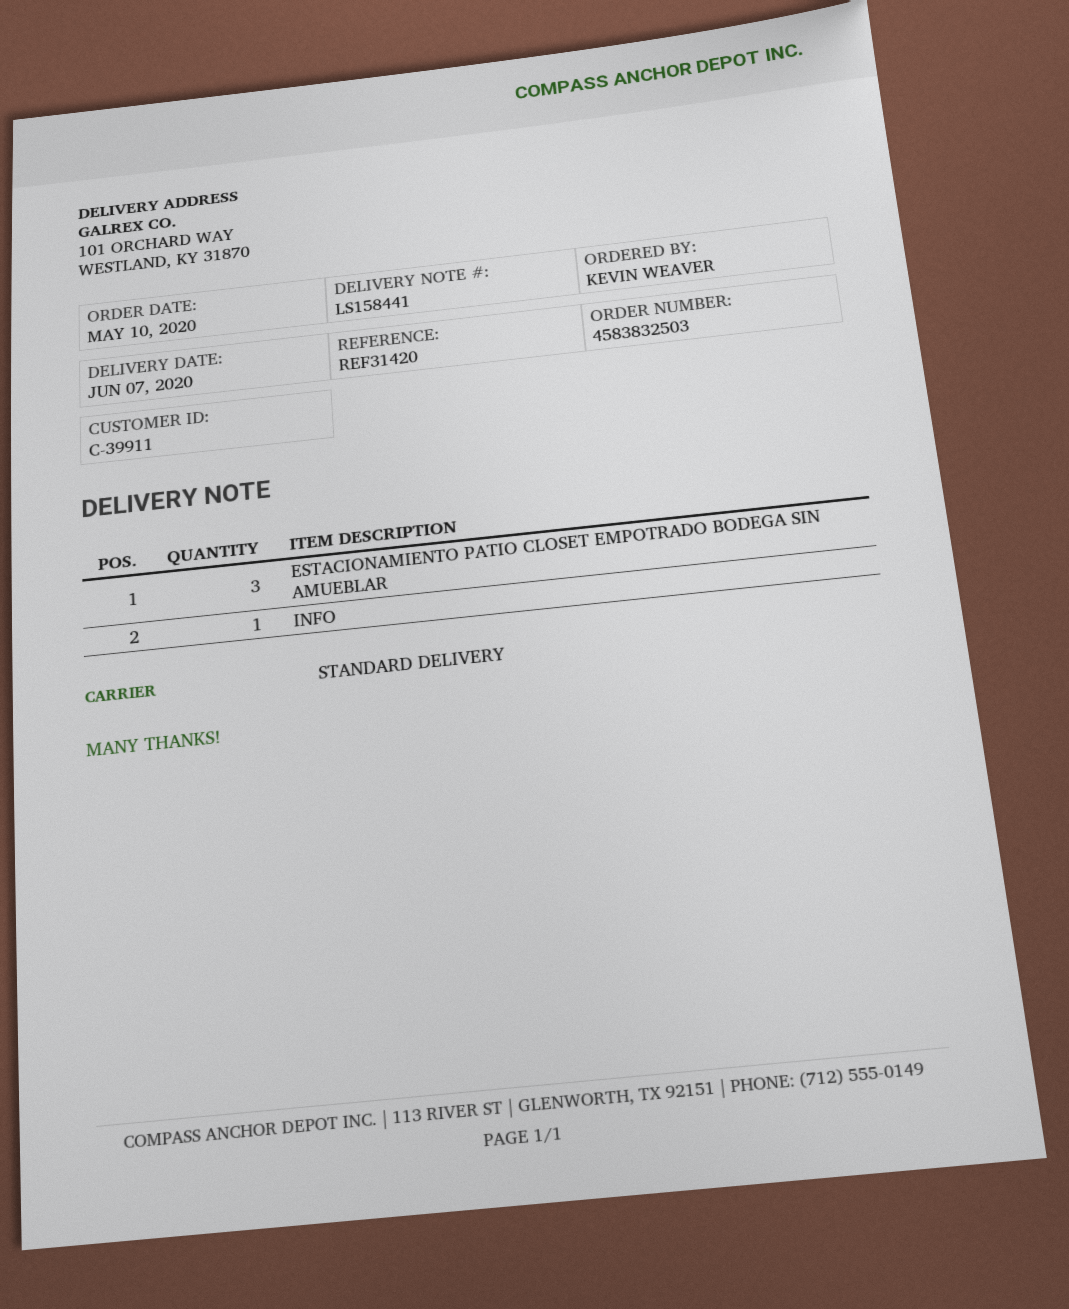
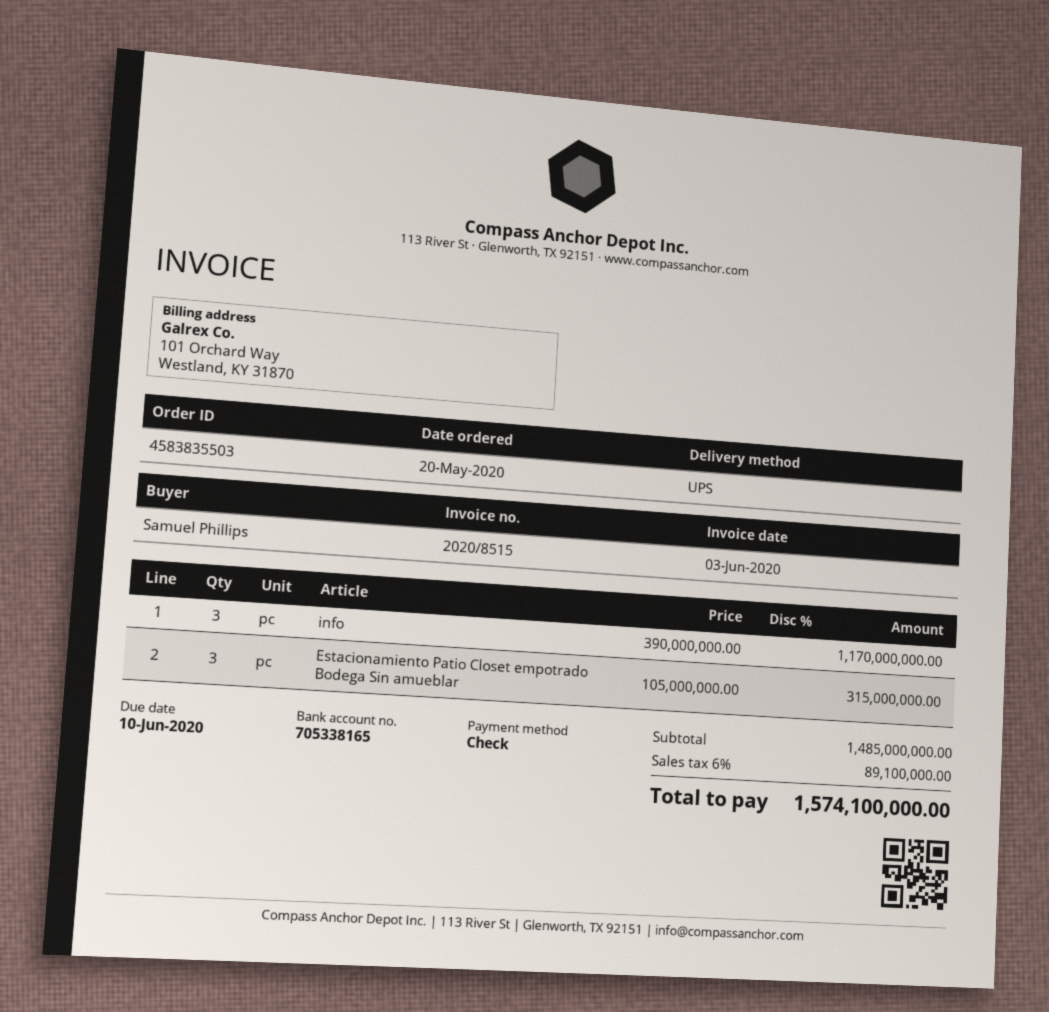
order number: 4583832503 -> 4583835503
order date: 2020-05-10 -> 2020-05-20
ordered by: KEVIN WEAVER -> Samuel Phillips
shipping method: standard -> UPS
INFO: 1 -> 3

